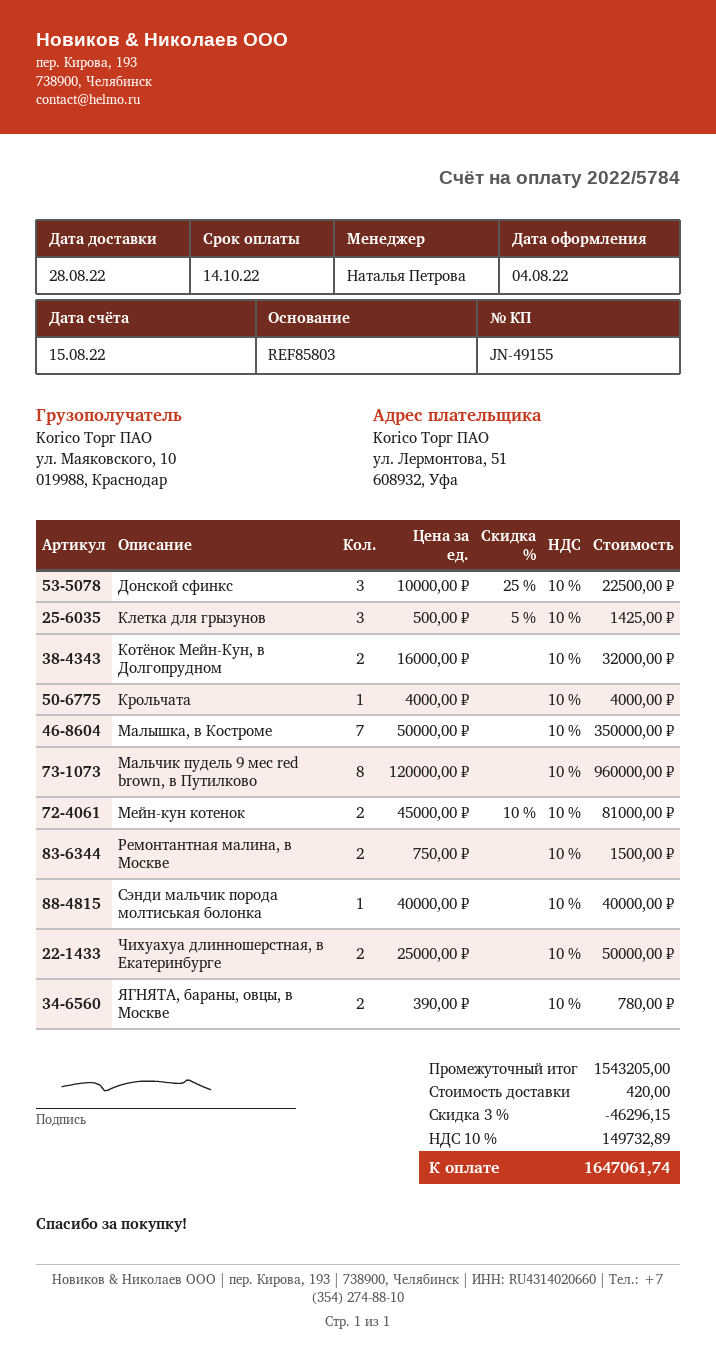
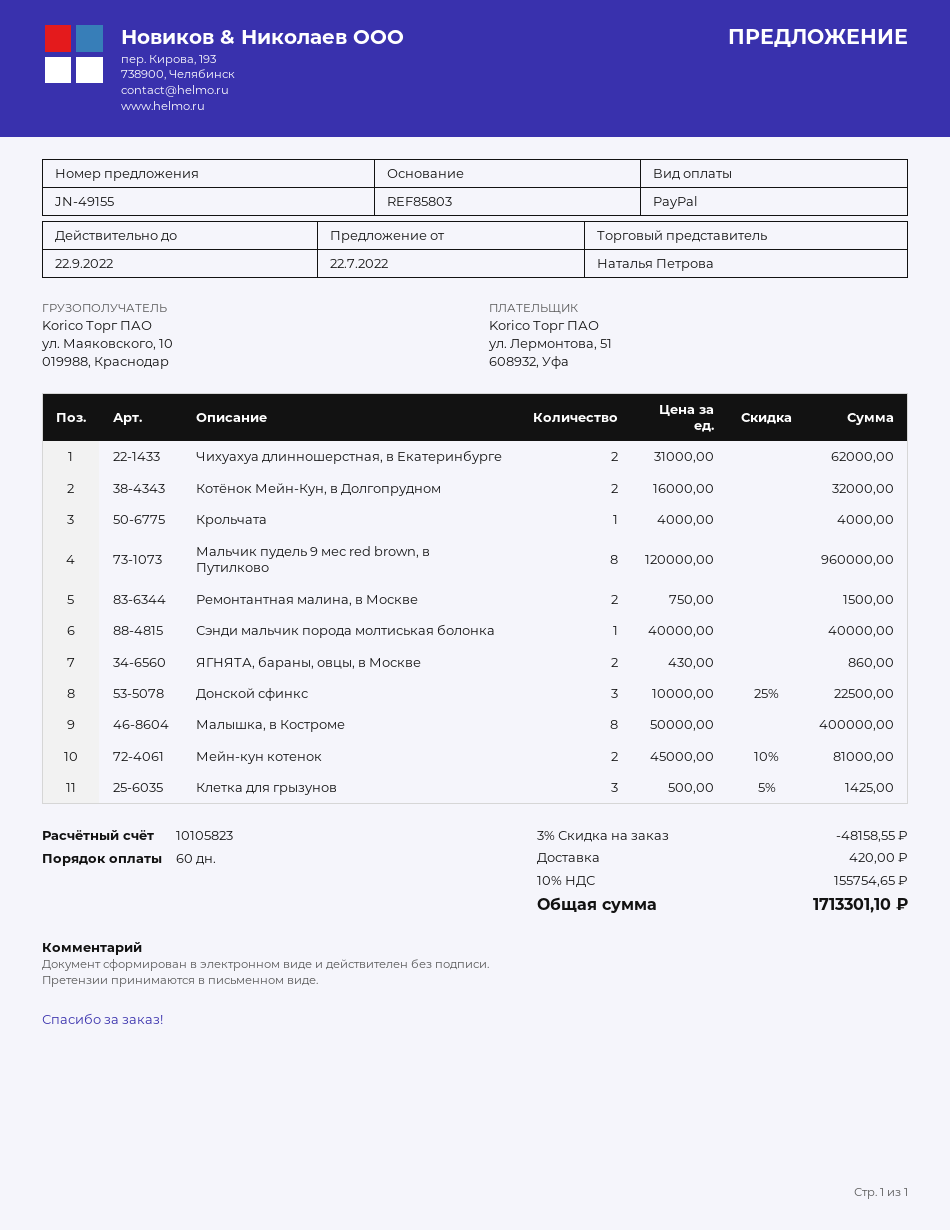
Малышка, в Костроме: 7 x 50000.00 = 350000.00 -> 8 x 50000.00 = 400000.00
Чихуахуа длинношерстная, в Екатеринбурге: 2 x 25000.00 = 50000.00 -> 2 x 31000.00 = 62000.00
ЯГНЯТА, бараны, овцы, в Москве: 2 x 390.00 = 780.00 -> 2 x 430.00 = 860.00
discount: 3% = 46296.15 -> 3% = 48158.55
tax: 10% = 149732.89 -> 10% = 155754.65
total: 1647061.74 -> 1713301.10

